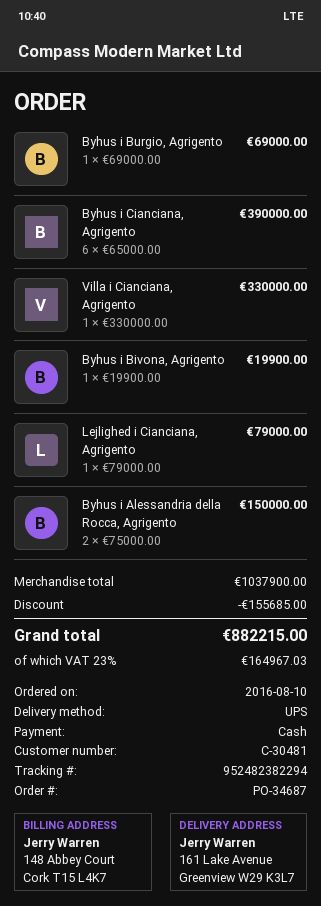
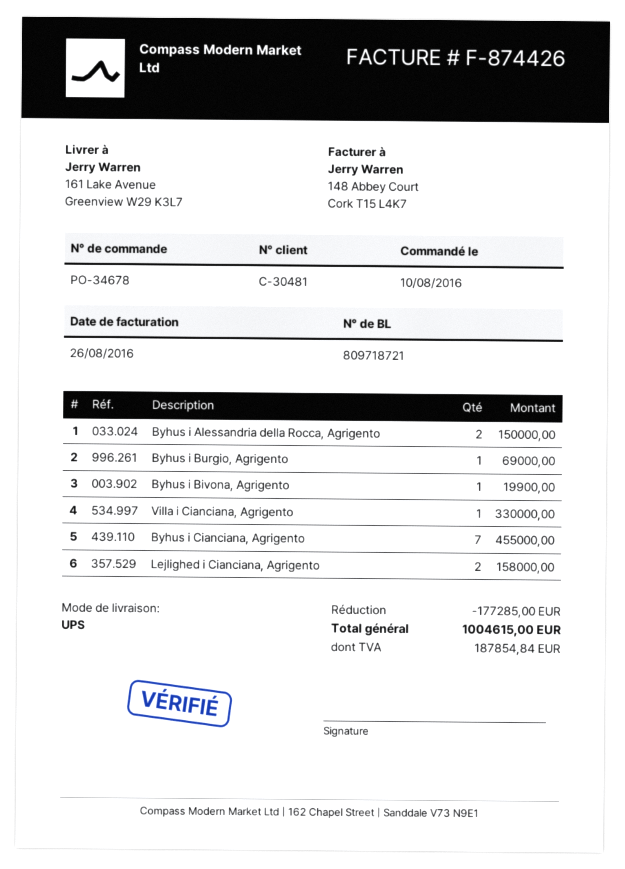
order number: PO-34687 -> PO-34678
Byhus i Cianciana, Agrigento: 6 for 390000.00 -> 7 for 455000.00
Lejlighed i Cianciana, Agrigento: 1 for 79000.00 -> 2 for 158000.00
discount: 155685.00 -> 177285.00
tax: 164967.03 -> 187854.84
total: 882215.00 -> 1004615.00

